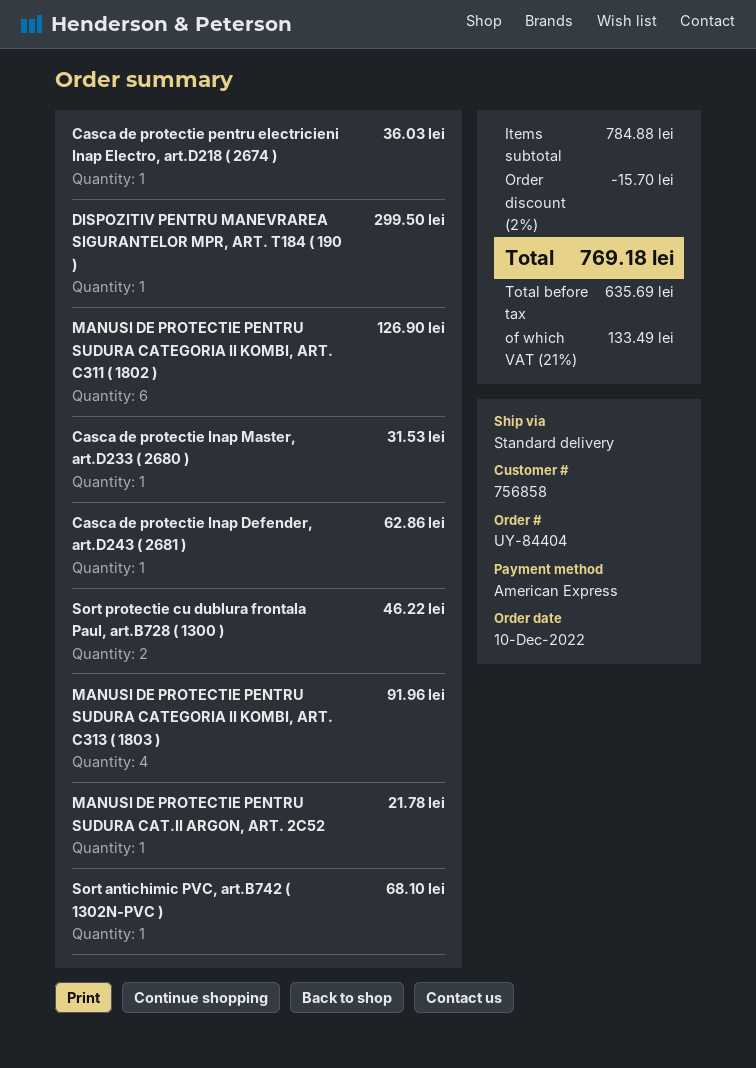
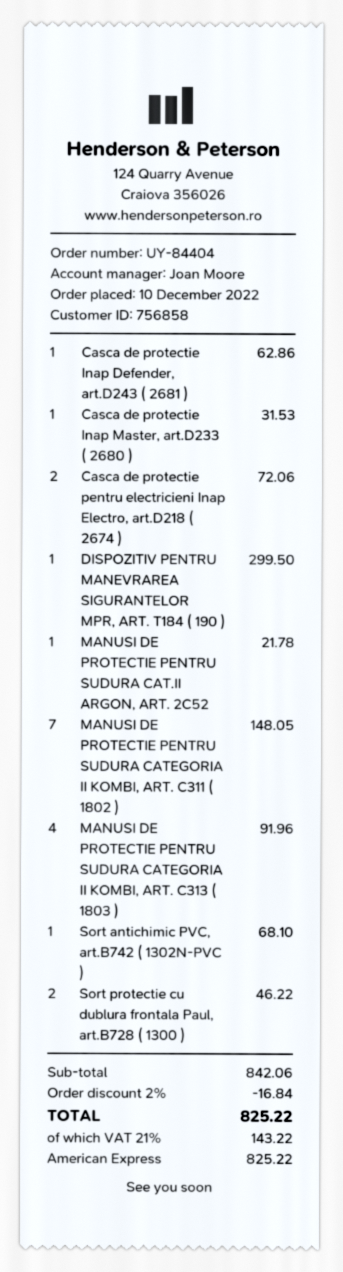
Casca de protectie pentru electricieni Inap Electro, art.D218 ( 2674 ): 1 for 36.03 -> 2 for 72.06
MANUSI DE PROTECTIE PENTRU SUDURA CATEGORIA II KOMBI, ART. C311 ( 1802 ): 6 for 126.90 -> 7 for 148.05
subtotal: 784.88 -> 842.06
discount: 2% = 15.70 -> 2% = 16.84
tax: 21% = 133.49 -> 21% = 143.22
total: 769.18 -> 825.22

